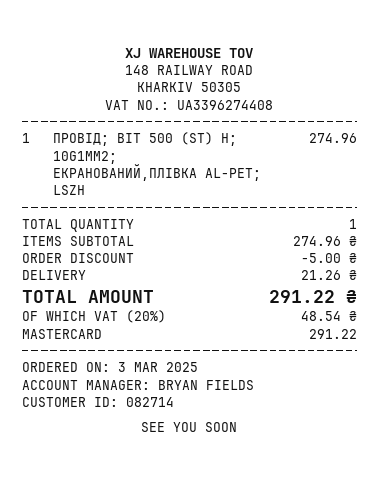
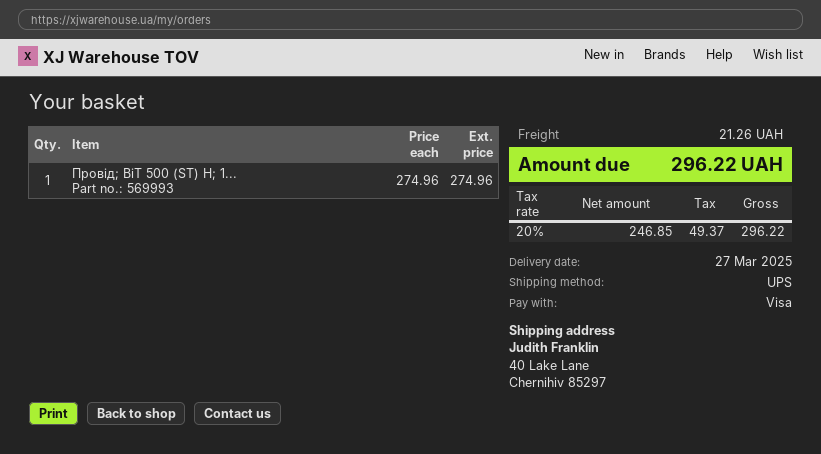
payment method: Mastercard -> Visa
discount: 5.00 -> none
tax: 20% = 48.54 -> 20% = 49.37
total: 291.22 -> 296.22

